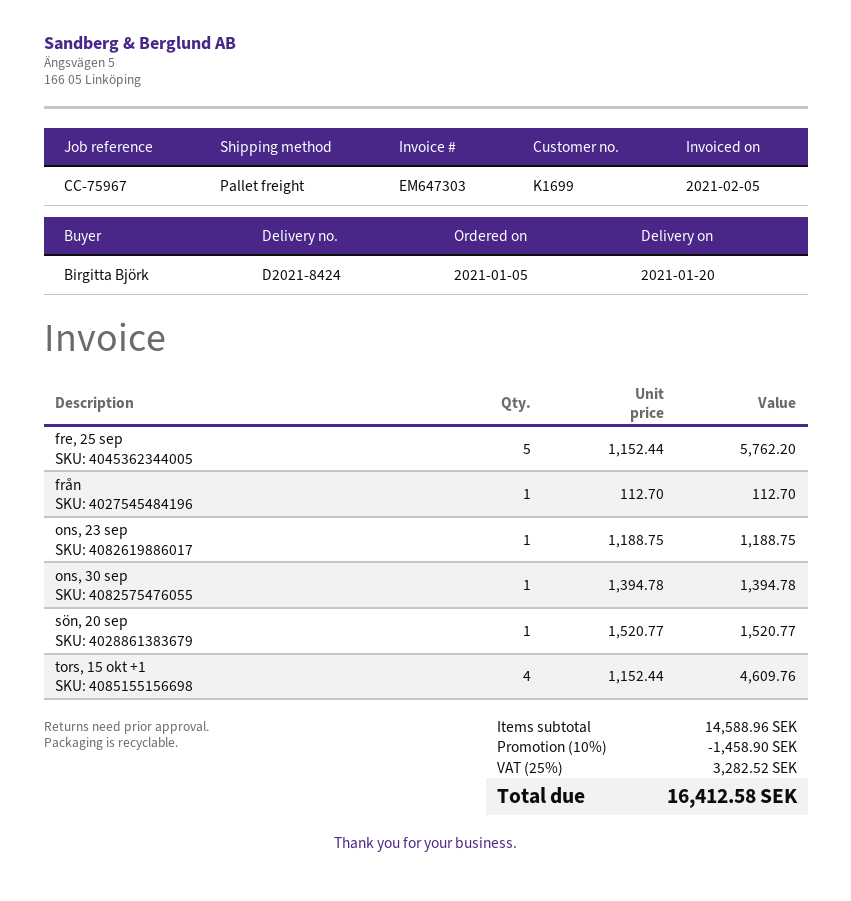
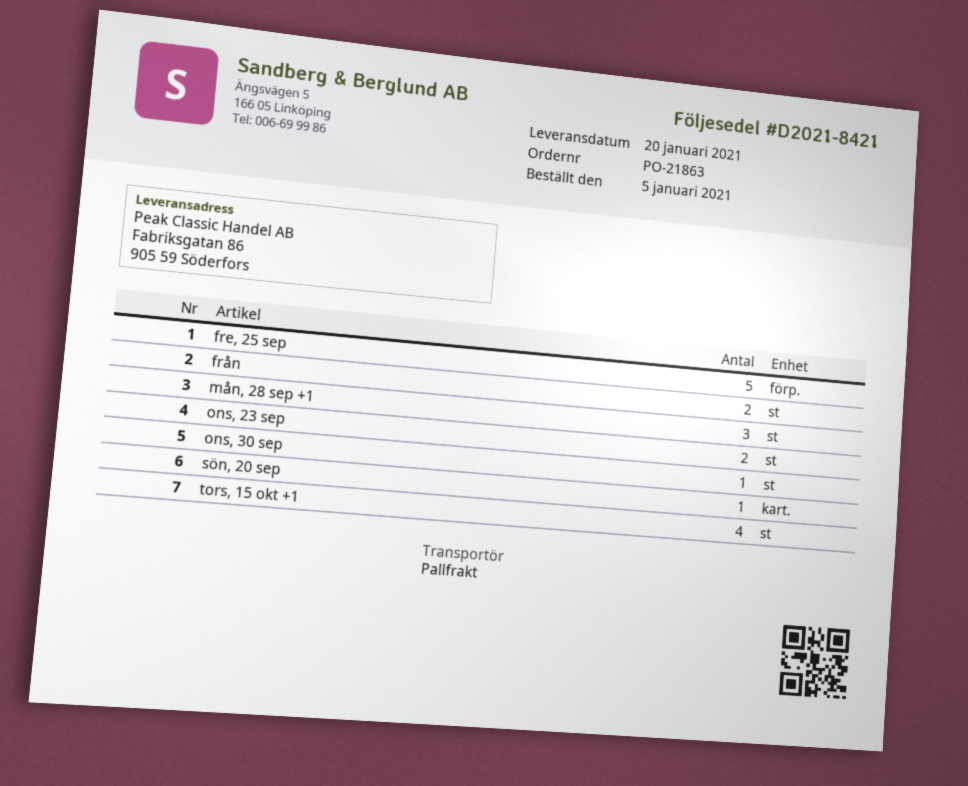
delivery note number: D2021-8424 -> D2021-8421
från: 1 -> 2
ons, 23 sep: 1 -> 2
mån, 28 sep +1: none -> 3

